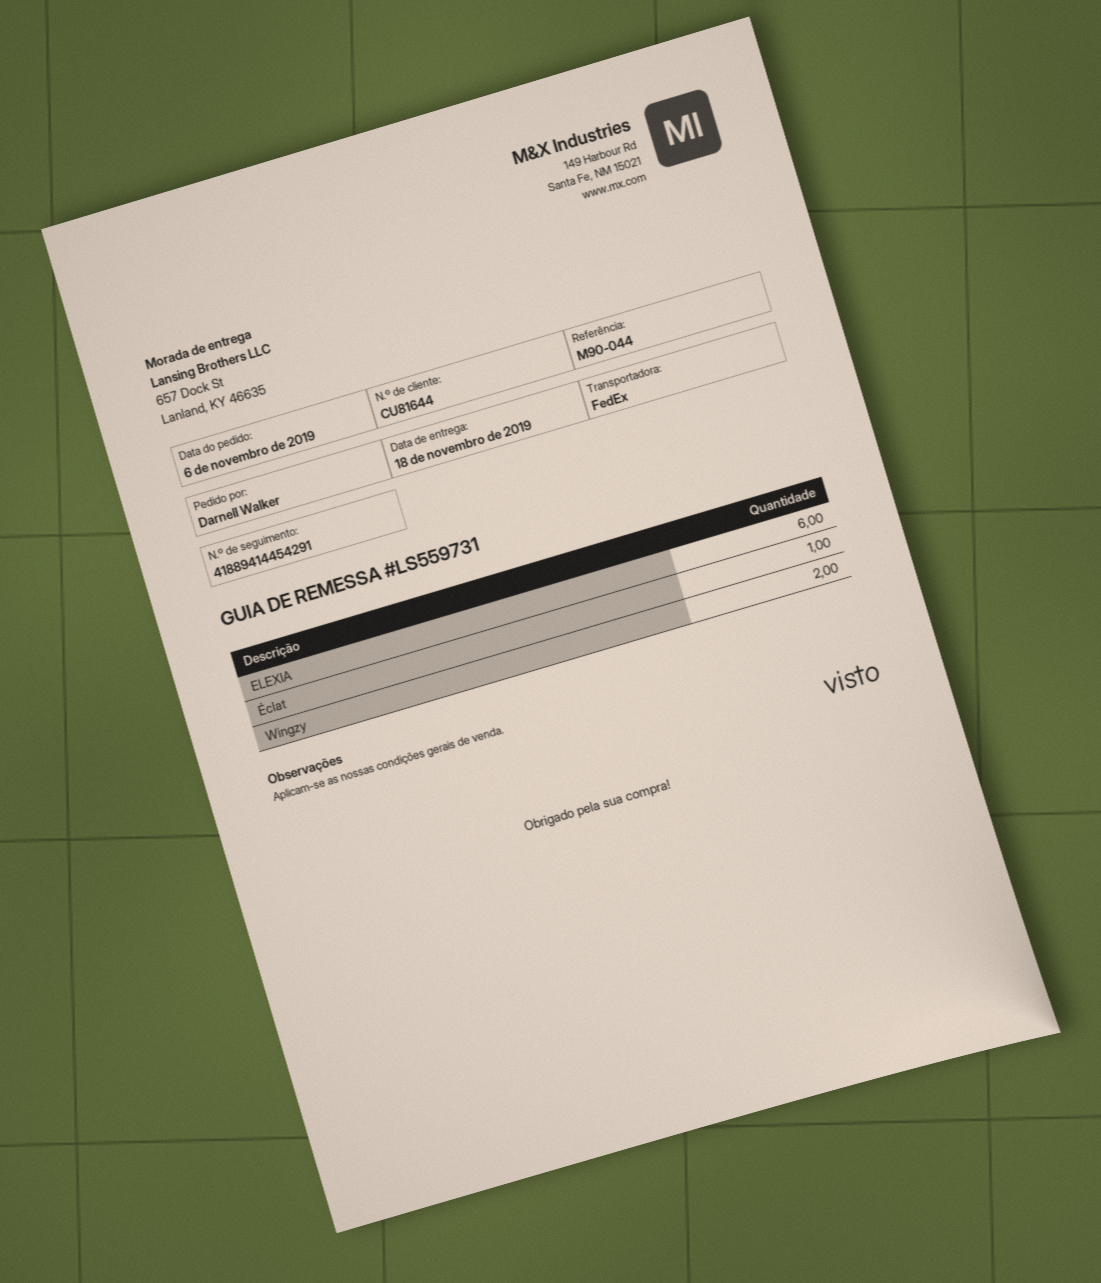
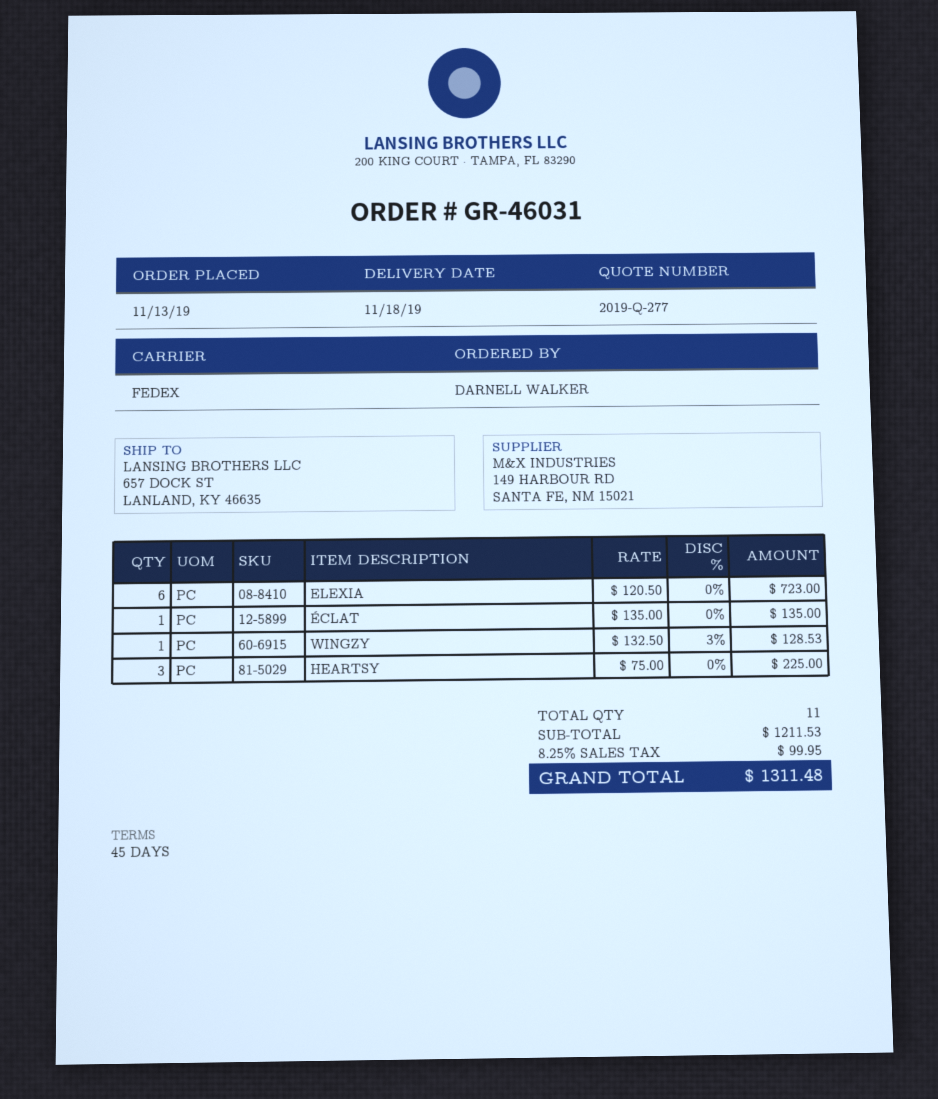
order date: 2019-11-06 -> 2019-11-13
Wingzy: 2 -> 1
HEARTSY: none -> 3

